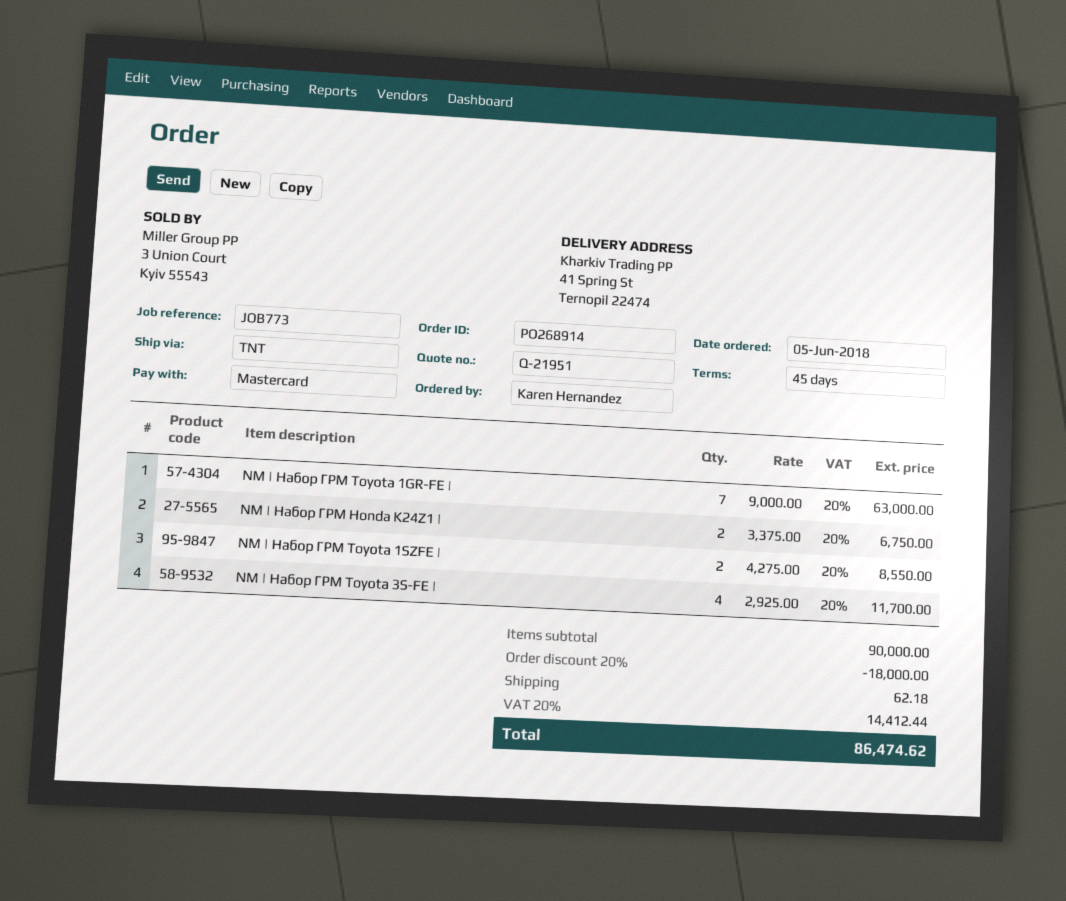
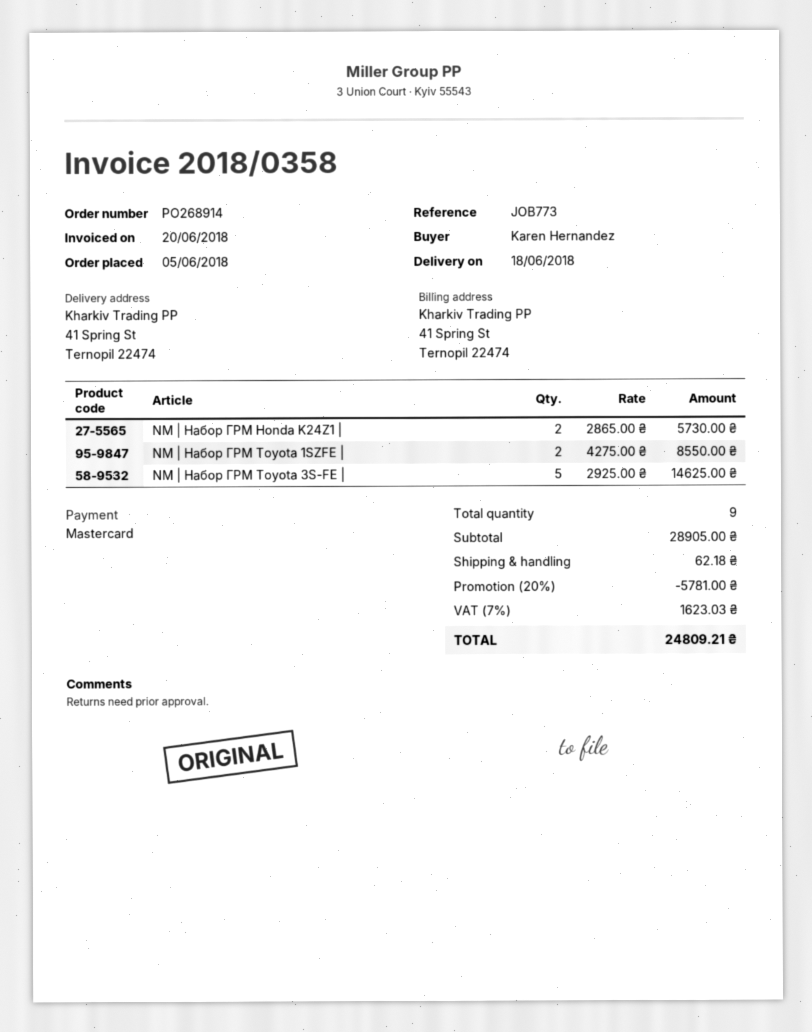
NM | Набор ГРМ Toyota 1GR-FE |: 7 x 9000.00 = 63000.00 -> none
NM | Набор ГРМ Honda K24Z1 |: 2 x 3375.00 = 6750.00 -> 2 x 2865.00 = 5730.00
NM | Набор ГРМ Toyota 3S-FE |: 4 x 2925.00 = 11700.00 -> 5 x 2925.00 = 14625.00
subtotal: 90000.00 -> 28905.00
discount: 20% = 18000.00 -> 20% = 5781.00
tax: 20% = 14412.44 -> 7% = 1623.03
total: 86474.62 -> 24809.21

